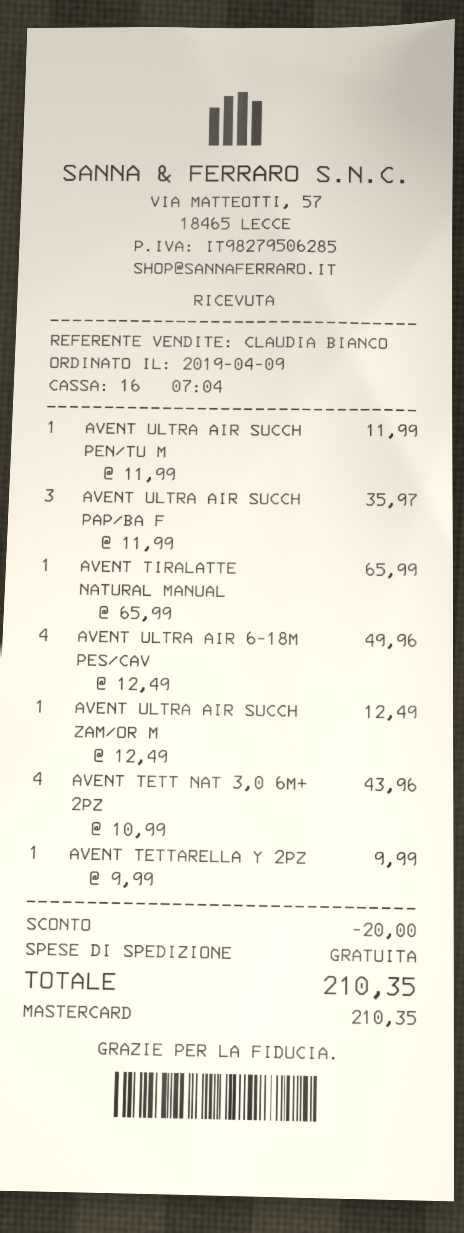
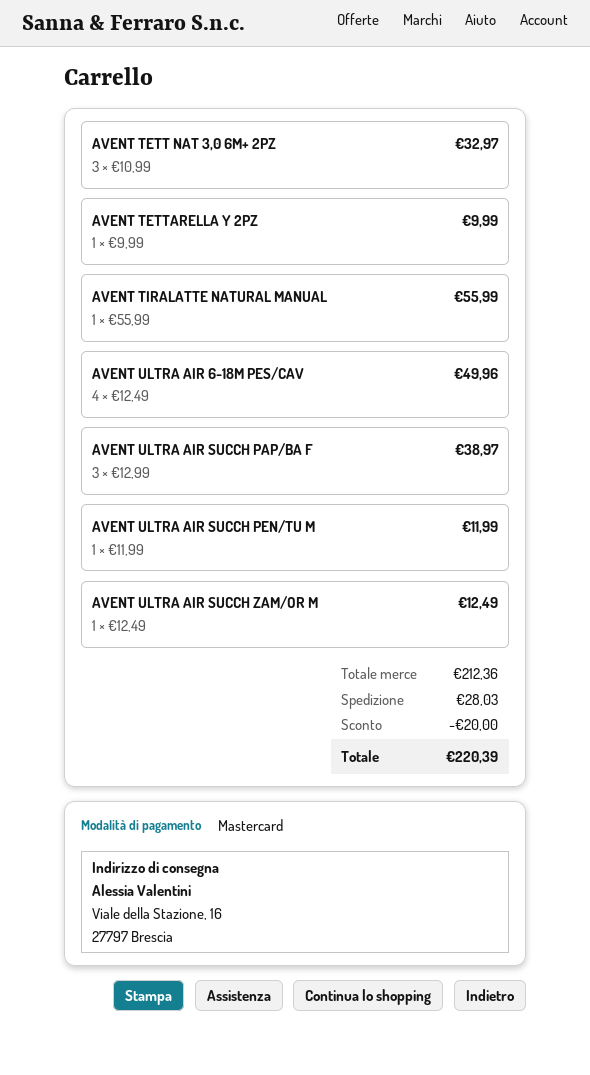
AVENT ULTRA AIR SUCCH PAP/BA F: 3 x 11.99 = 35.97 -> 3 x 12.99 = 38.97
AVENT TIRALATTE NATURAL MANUAL: 1 x 65.99 = 65.99 -> 1 x 55.99 = 55.99
AVENT TETT NAT 3,0 6M+ 2PZ: 4 x 10.99 = 43.96 -> 3 x 10.99 = 32.97
shipping: 0.00 -> 28.03
total: 210.35 -> 220.39

